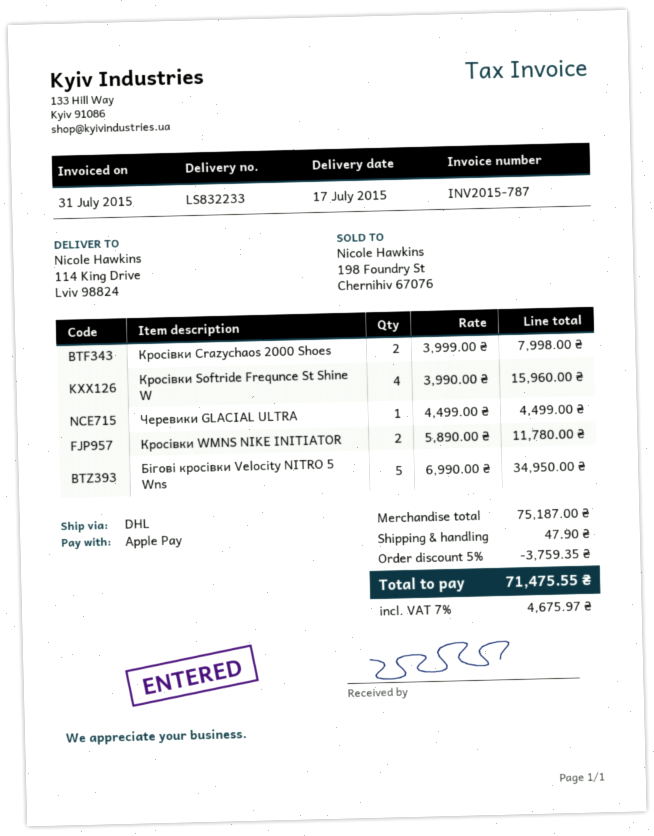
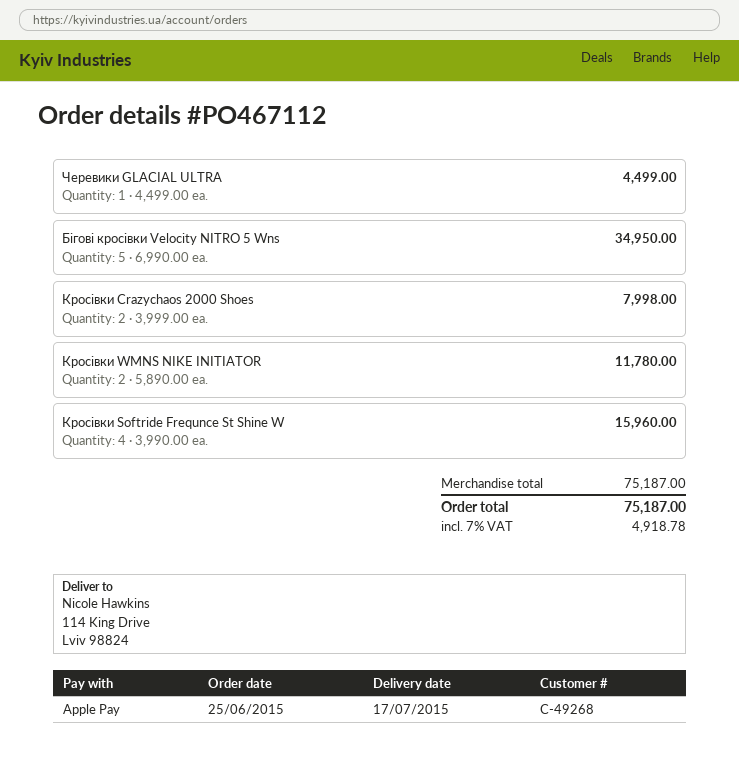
discount: 5% = 3759.35 -> none
shipping: 47.90 -> none
tax: 7% = 4675.97 -> 7% = 4918.78
total: 71475.55 -> 75187.00

